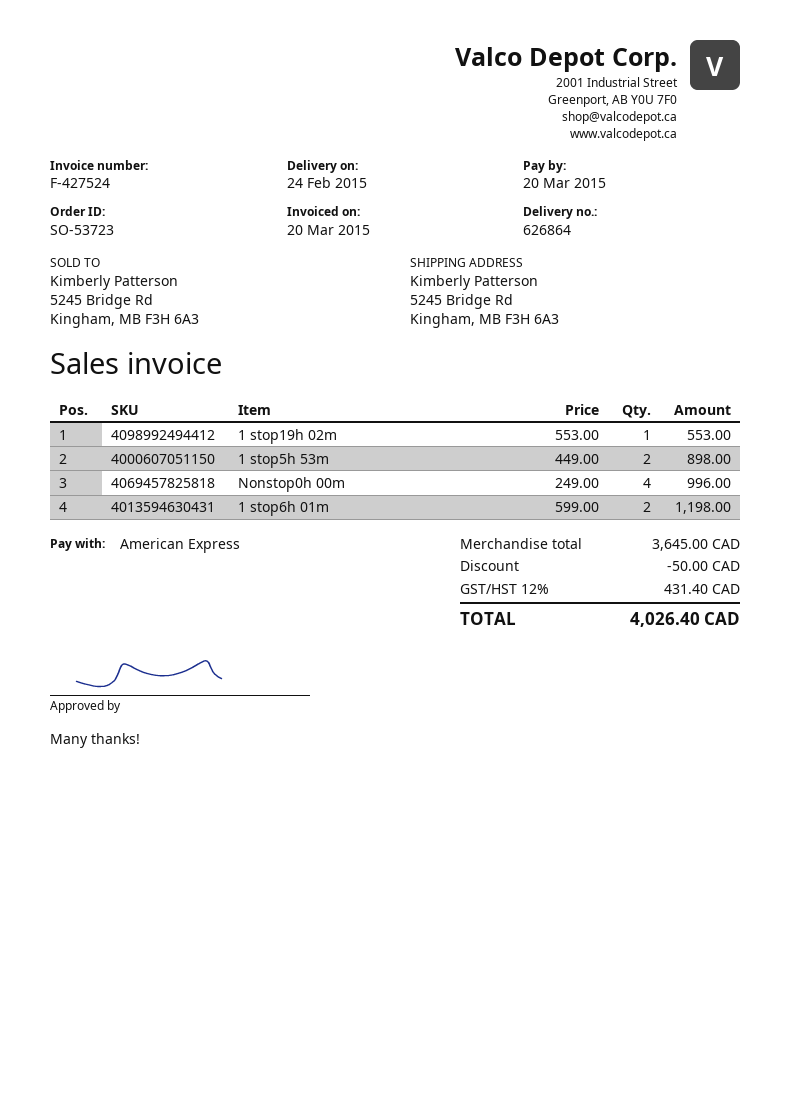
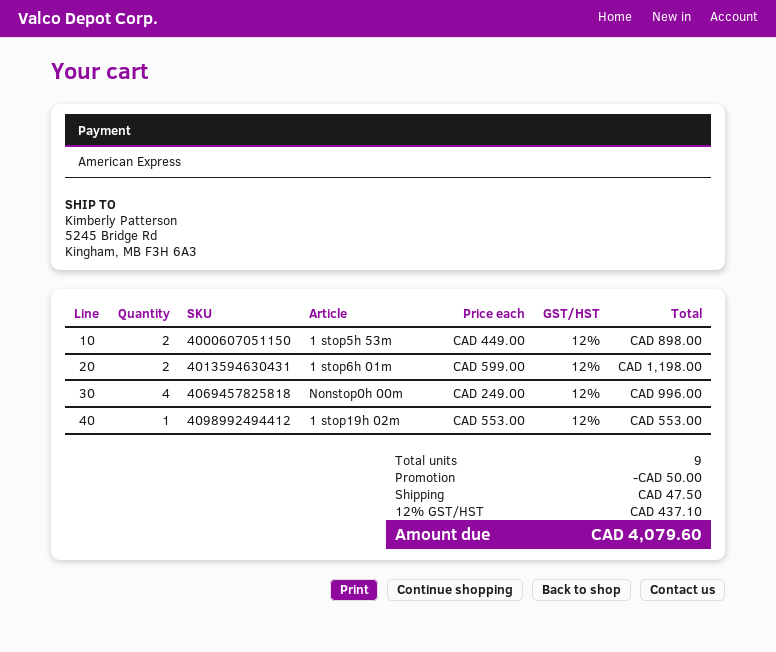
shipping: none -> 47.50
tax: 12% = 431.40 -> 12% = 437.10
total: 4026.40 -> 4079.60

